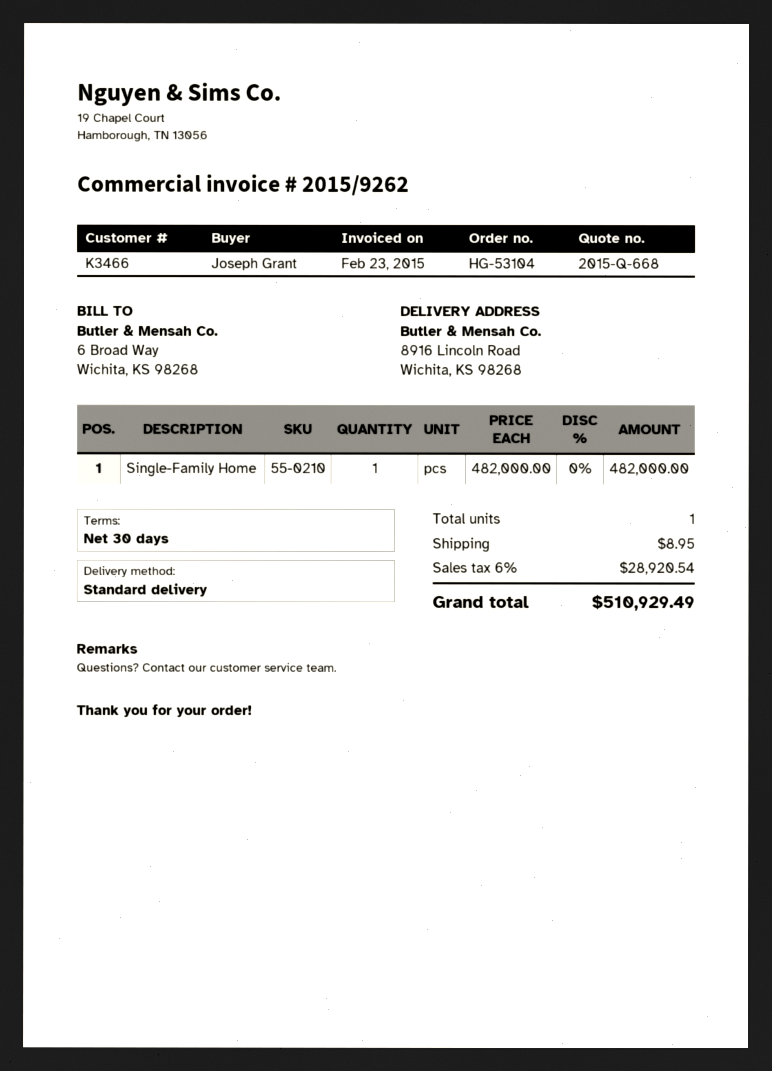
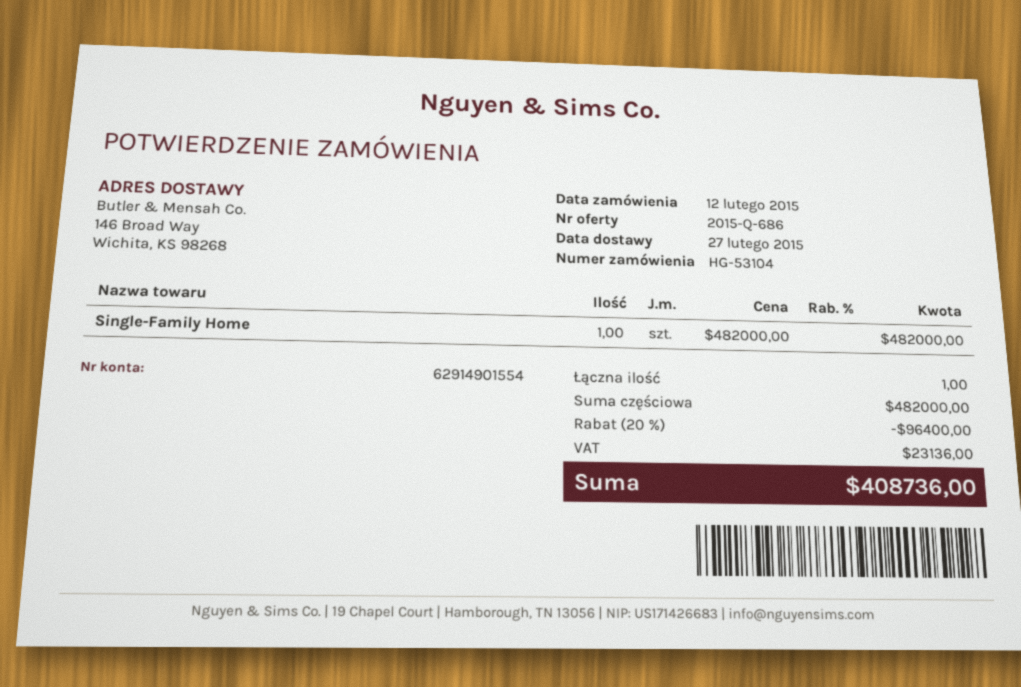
quote number: 2015-Q-668 -> 2015-Q-686
ship to: 8916 Lincoln Road, Wichita, KS 98268 -> 146 Broad Way, Wichita, KS 98268
discount: none -> 20% = 96400.00
shipping: 8.95 -> none
tax: 28920.54 -> 23136.00
total: 510929.49 -> 408736.00

